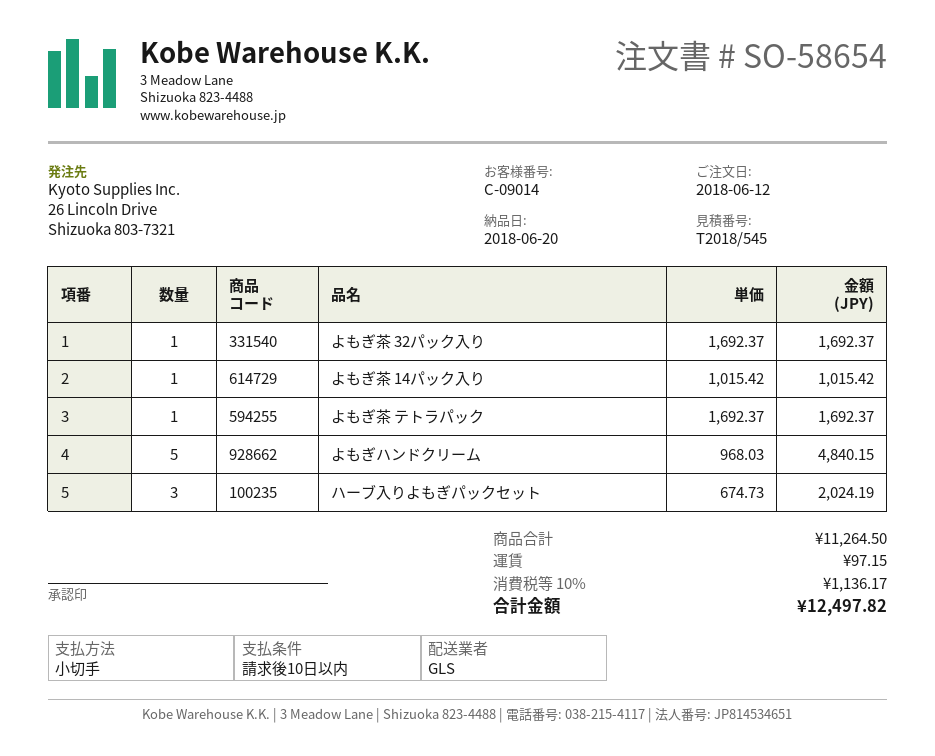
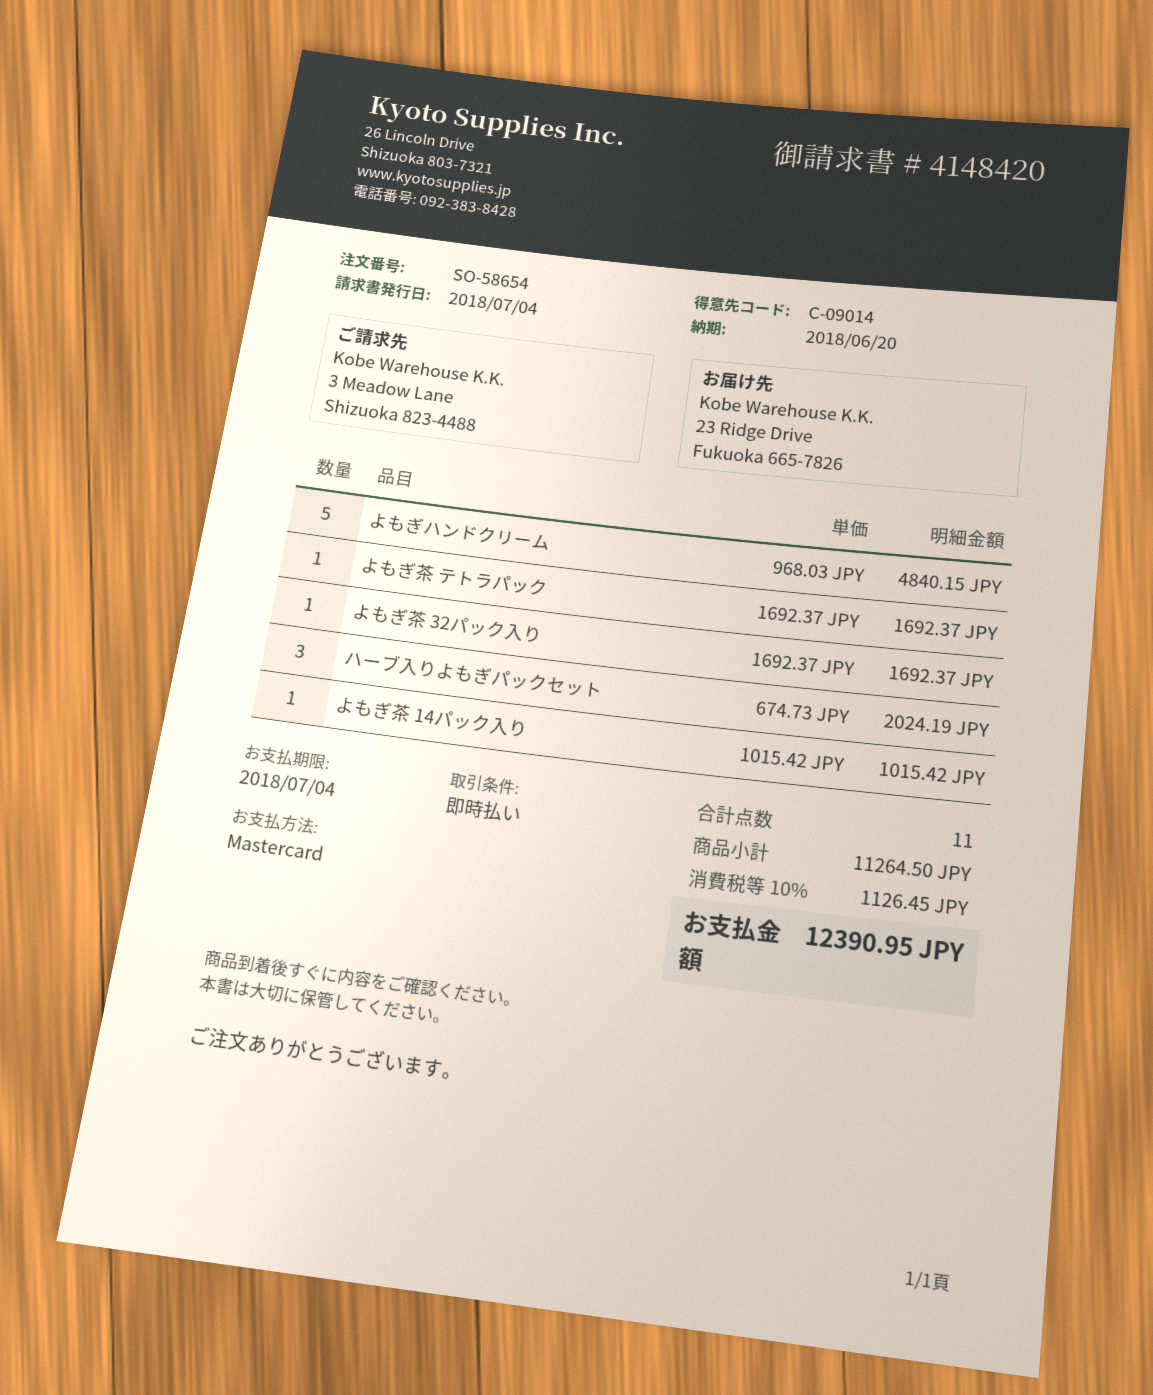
payment terms: 10 days -> on receipt
payment method: cheque -> Mastercard
shipping: 97.15 -> none
tax: 10% = 1136.17 -> 10% = 1126.45
total: 12497.82 -> 12390.95

